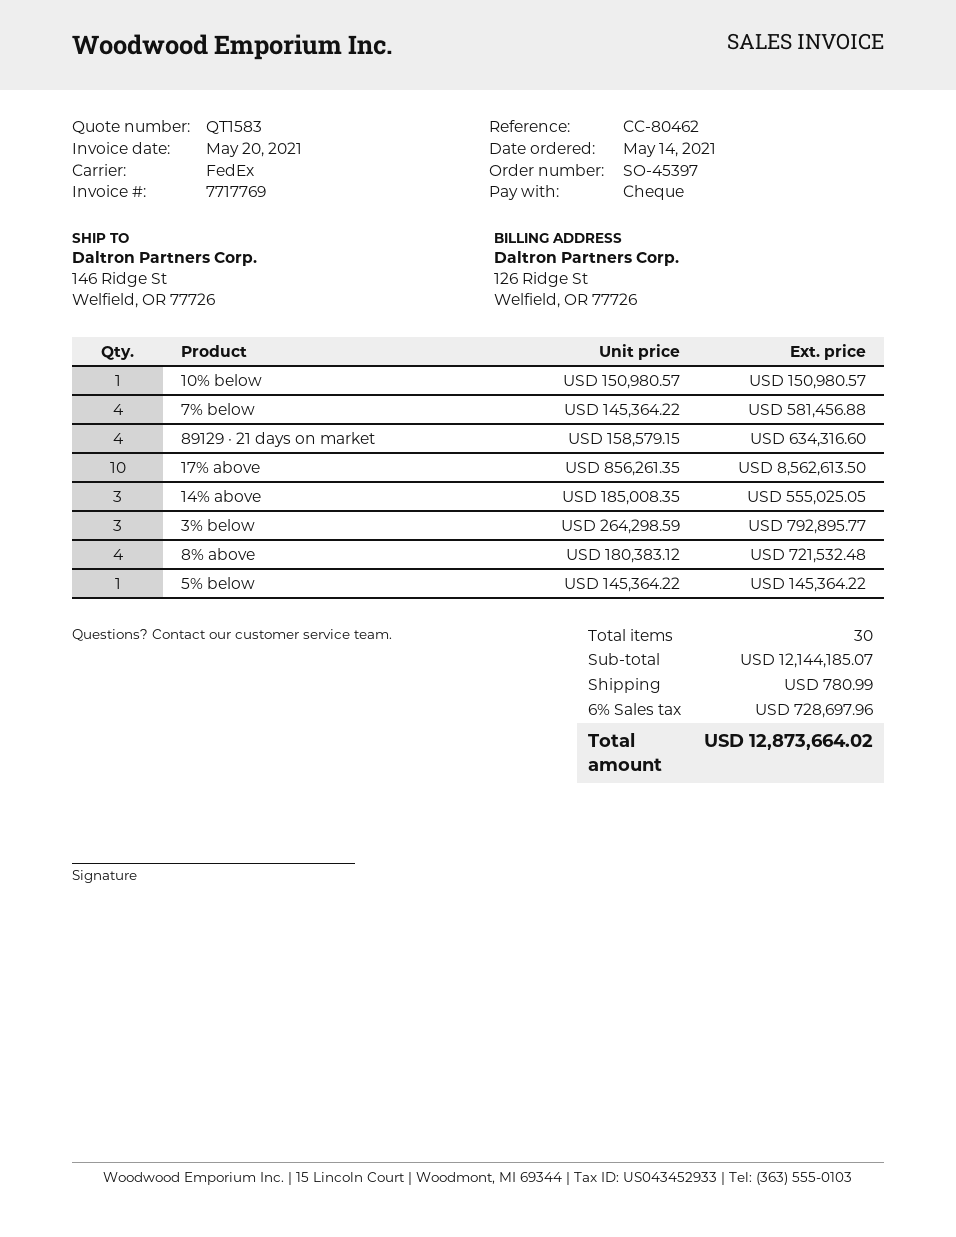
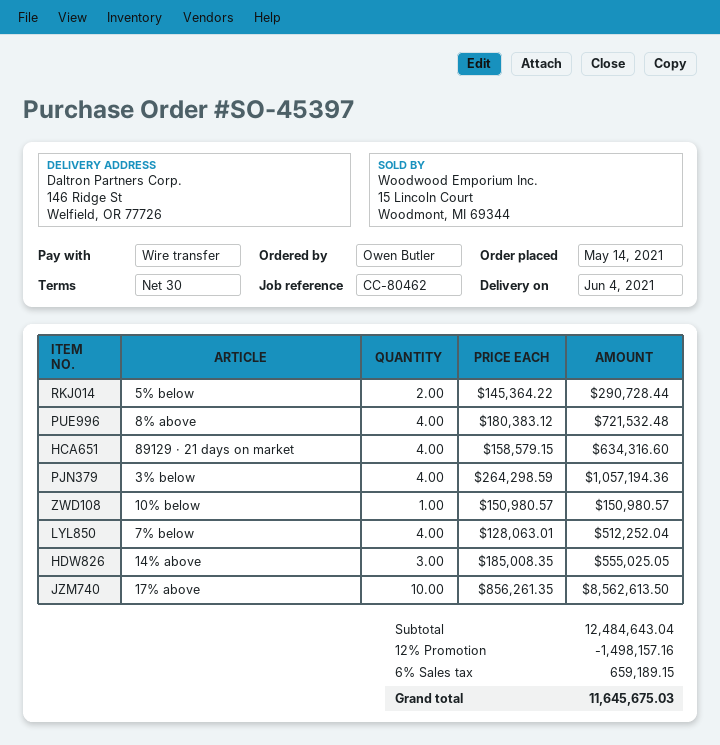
payment method: cheque -> bank transfer
7% below: 4 x 145364.22 = 581456.88 -> 4 x 128063.01 = 512252.04
3% below: 3 x 264298.59 = 792895.77 -> 4 x 264298.59 = 1057194.36
5% below: 1 x 145364.22 = 145364.22 -> 2 x 145364.22 = 290728.44
subtotal: 12144185.07 -> 12484643.04
discount: none -> 12% = 1498157.16
shipping: 780.99 -> none
tax: 6% = 728697.96 -> 6% = 659189.15
total: 12873664.02 -> 11645675.03

